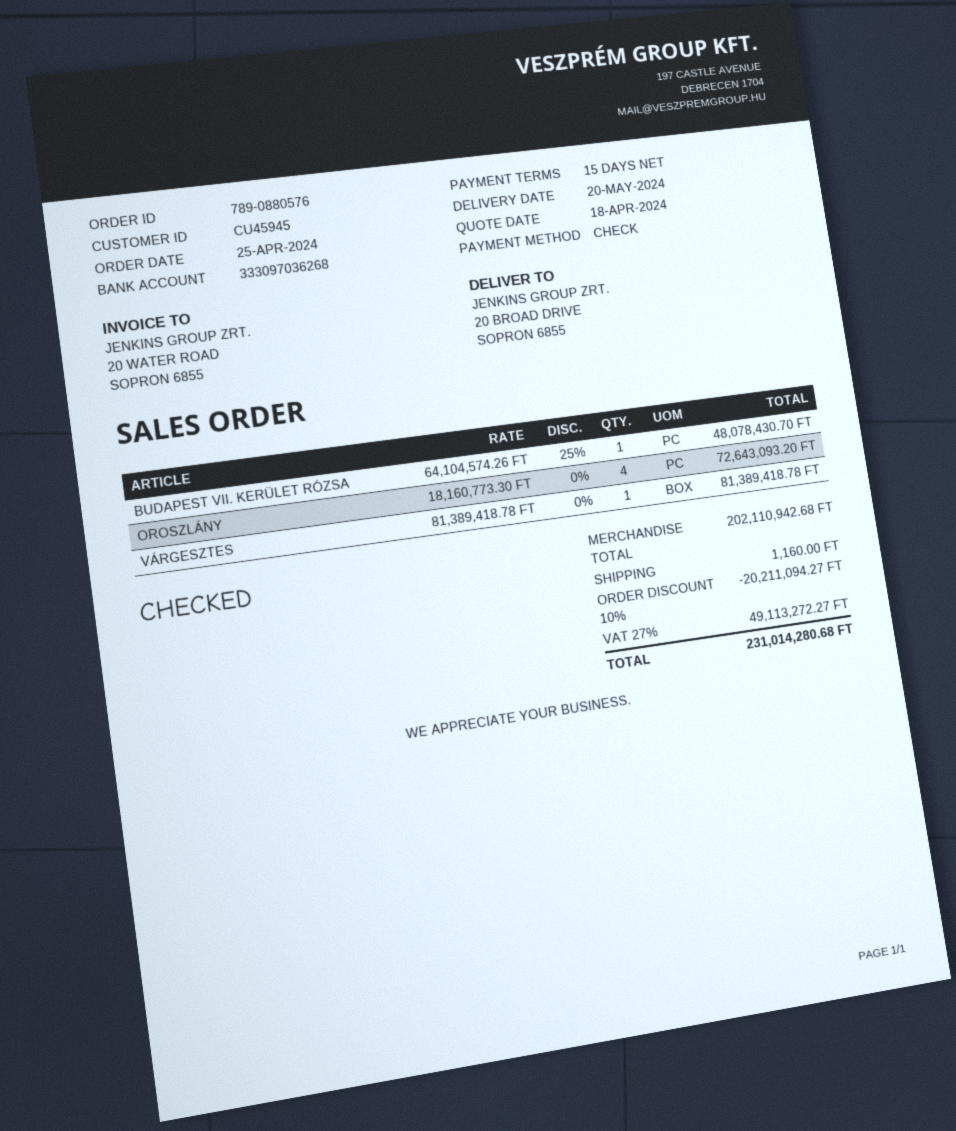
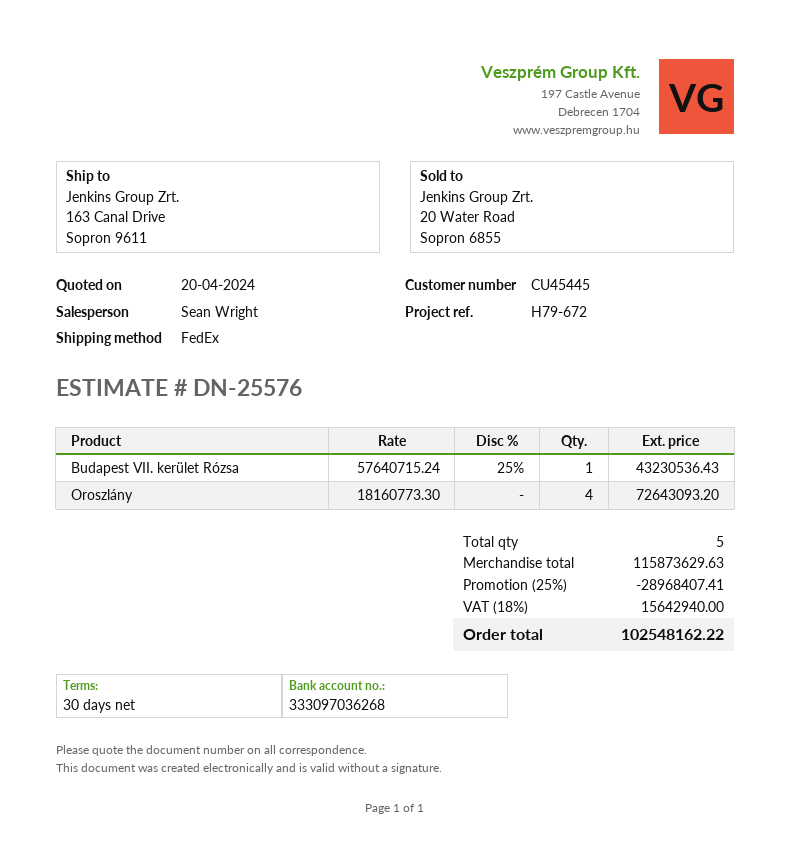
quote date: 2024-04-18 -> 2024-04-20
payment terms: 15 days -> 30 days
customer number: CU45945 -> CU45445
ship to: 20 BROAD DRIVE, SOPRON 6855 -> 163 Canal Drive, Sopron 9611
BUDAPEST VII. KERÜLET RÓZSA: 1 x 64104574.26 - 25% = 48078430.70 -> 1 x 57640715.24 - 25% = 43230536.43
VÁRGESZTES: 1 x 81389418.78 = 81389418.78 -> none
subtotal: 202110942.68 -> 115873629.63
discount: 10% = 20211094.27 -> 25% = 28968407.41
shipping: 1160.00 -> none
tax: 27% = 49113272.27 -> 18% = 15642940.00
total: 231014280.68 -> 102548162.22

